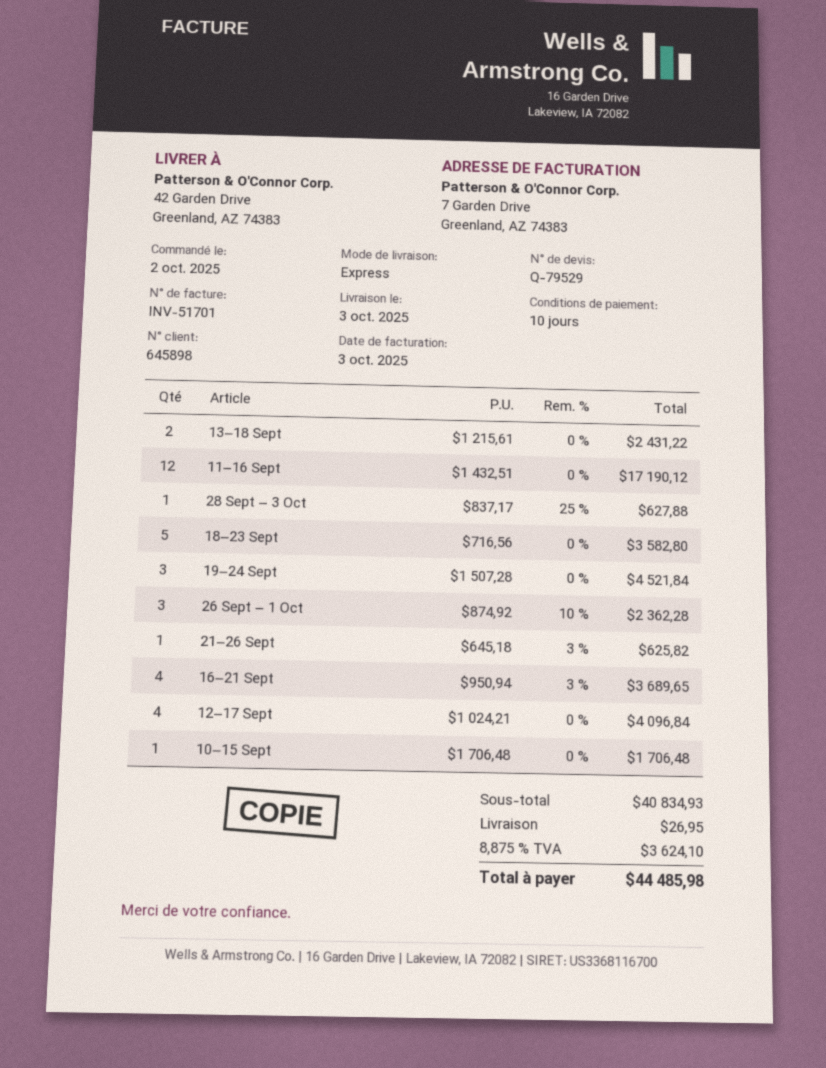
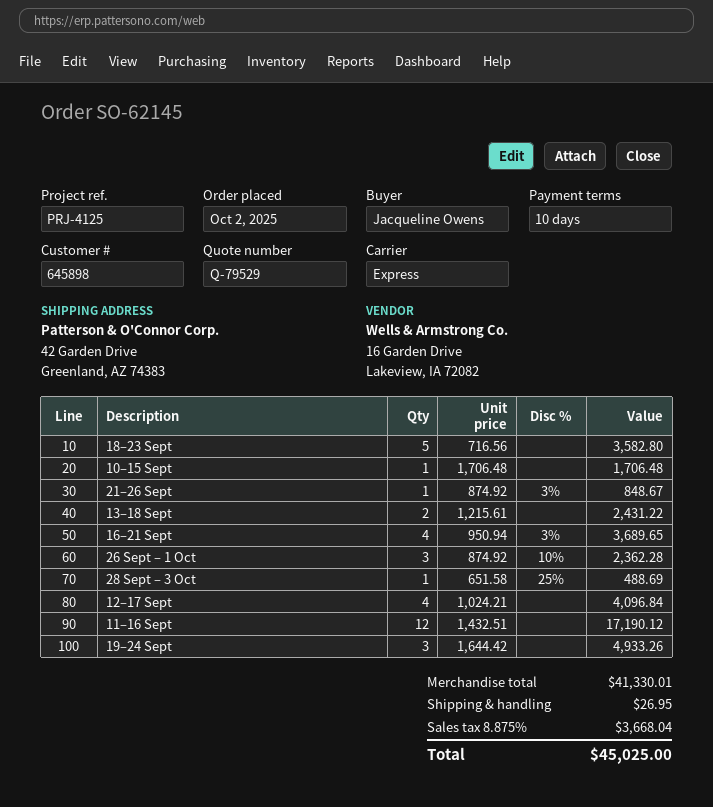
28 Sept – 3 Oct: 1 x 837.17 - 25% = 627.88 -> 1 x 651.58 - 25% = 488.69
19–24 Sept: 3 x 1507.28 = 4521.84 -> 3 x 1644.42 = 4933.26
21–26 Sept: 1 x 645.18 - 3% = 625.82 -> 1 x 874.92 - 3% = 848.67
subtotal: 40834.93 -> 41330.01
tax: 8.875% = 3624.10 -> 8.875% = 3668.04
total: 44485.98 -> 45025.00

